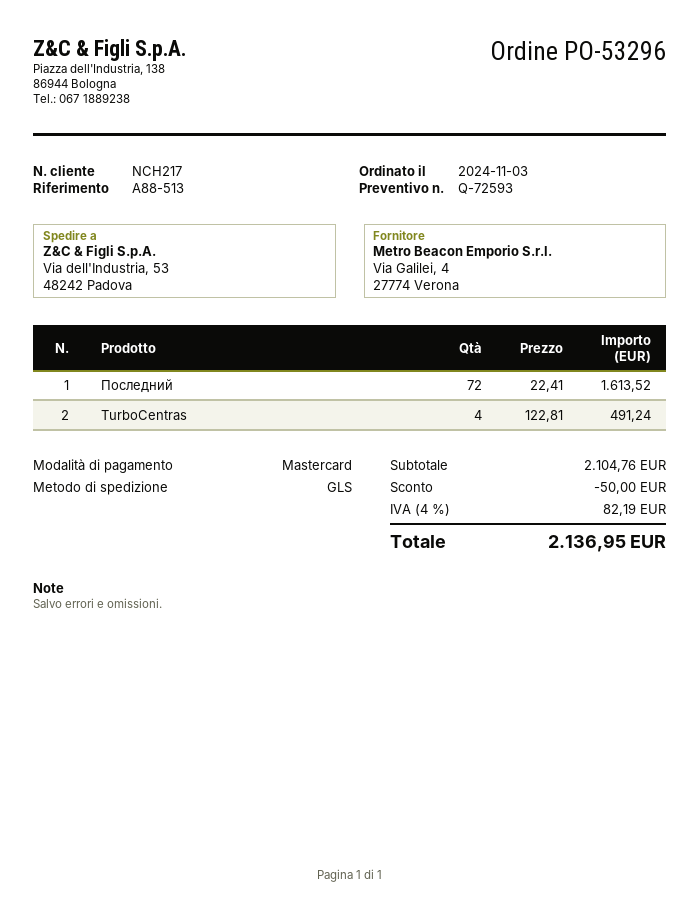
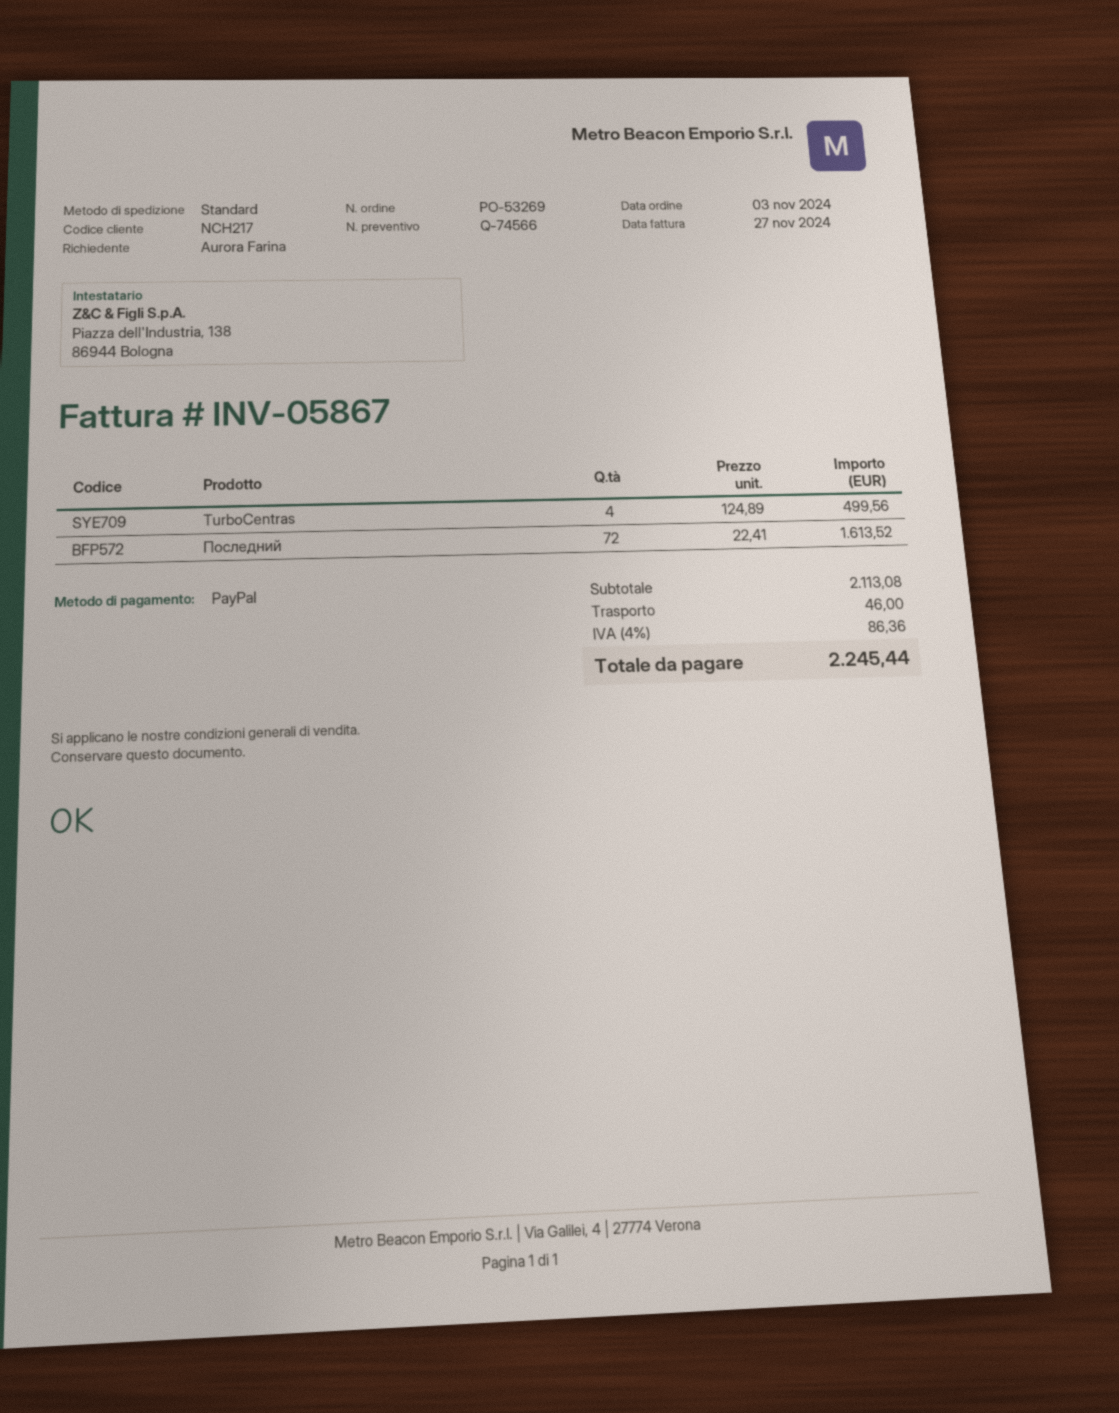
quote number: Q-72593 -> Q-74566
order number: PO-53296 -> PO-53269
payment method: Mastercard -> PayPal
shipping method: GLS -> standard
TurboCentras: 4 x 122.81 = 491.24 -> 4 x 124.89 = 499.56
subtotal: 2104.76 -> 2113.08
discount: 50.00 -> none
shipping: none -> 46.00
tax: 4% = 82.19 -> 4% = 86.36
total: 2136.95 -> 2245.44

